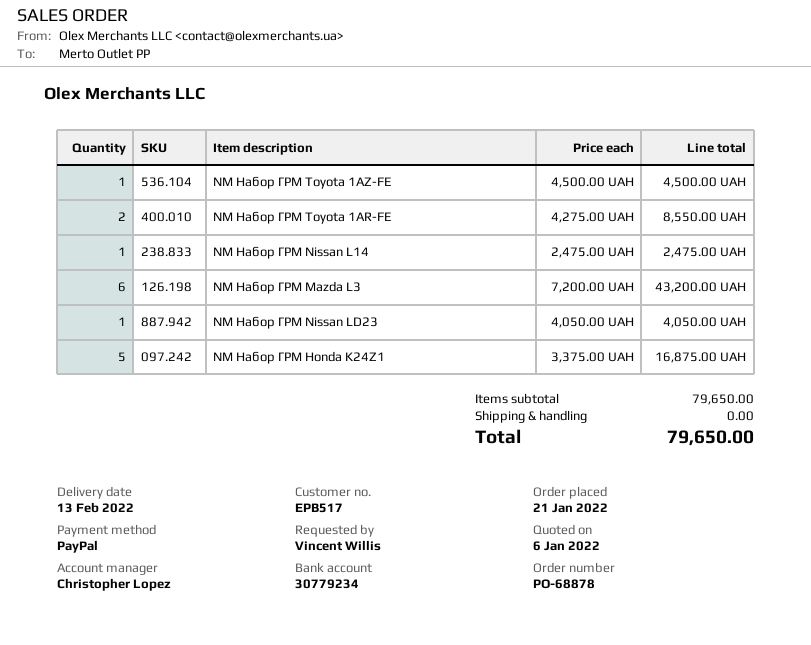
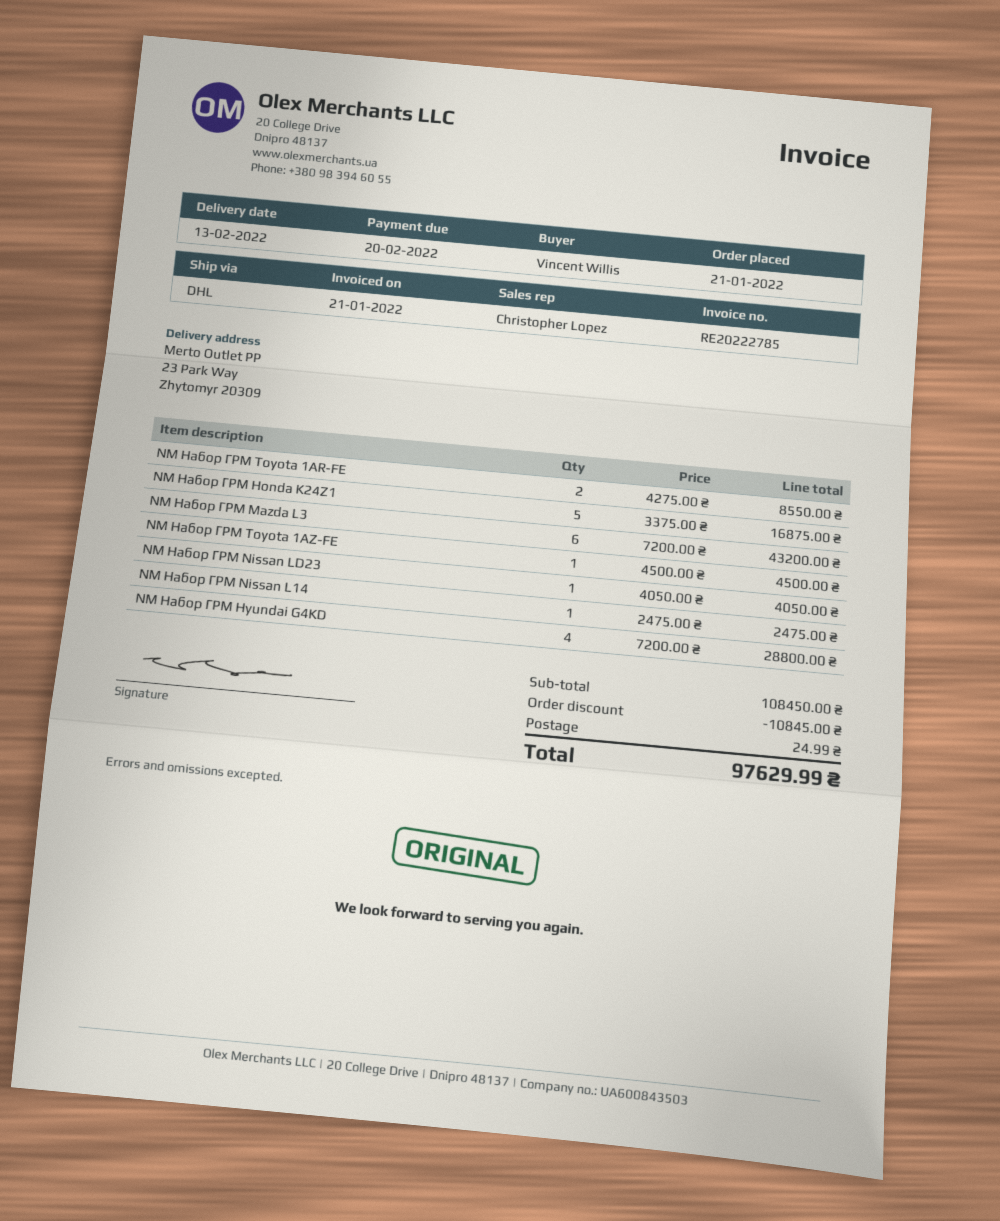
NM Набор ГРМ Hyundai G4KD: none -> 4 x 7200.00 = 28800.00
subtotal: 79650.00 -> 108450.00
discount: none -> 10845.00
shipping: 0.00 -> 24.99
total: 79650.00 -> 97629.99

